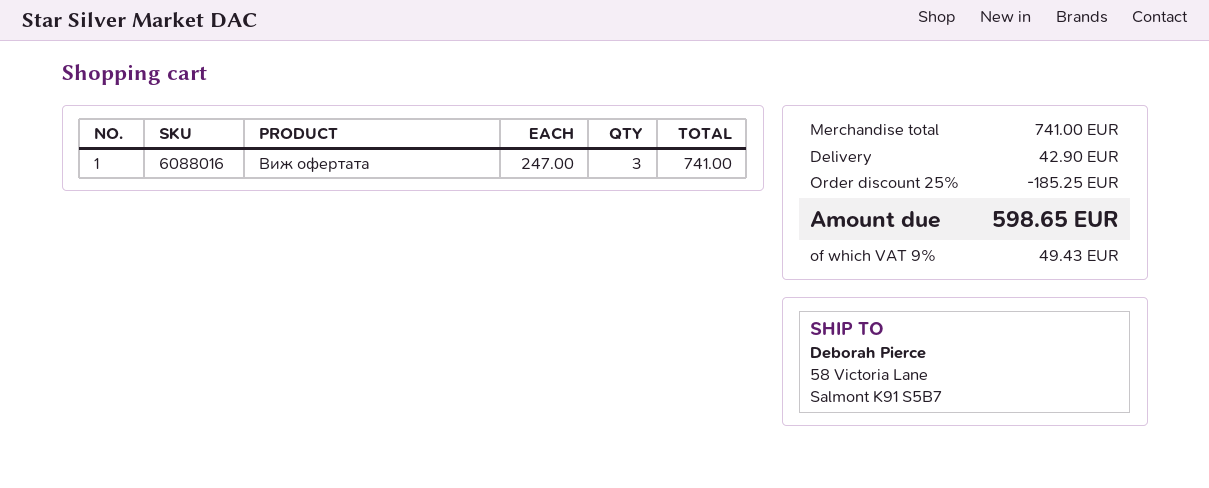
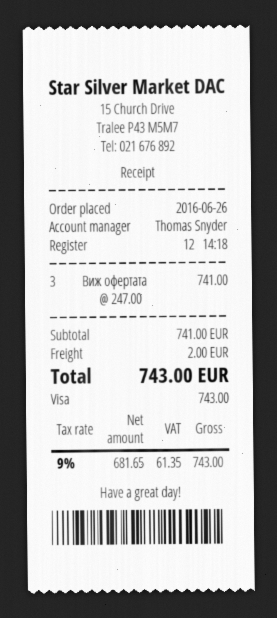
discount: 25% = 185.25 -> none
shipping: 42.90 -> 2.00
tax: 9% = 49.43 -> 9% = 61.35
total: 598.65 -> 743.00

